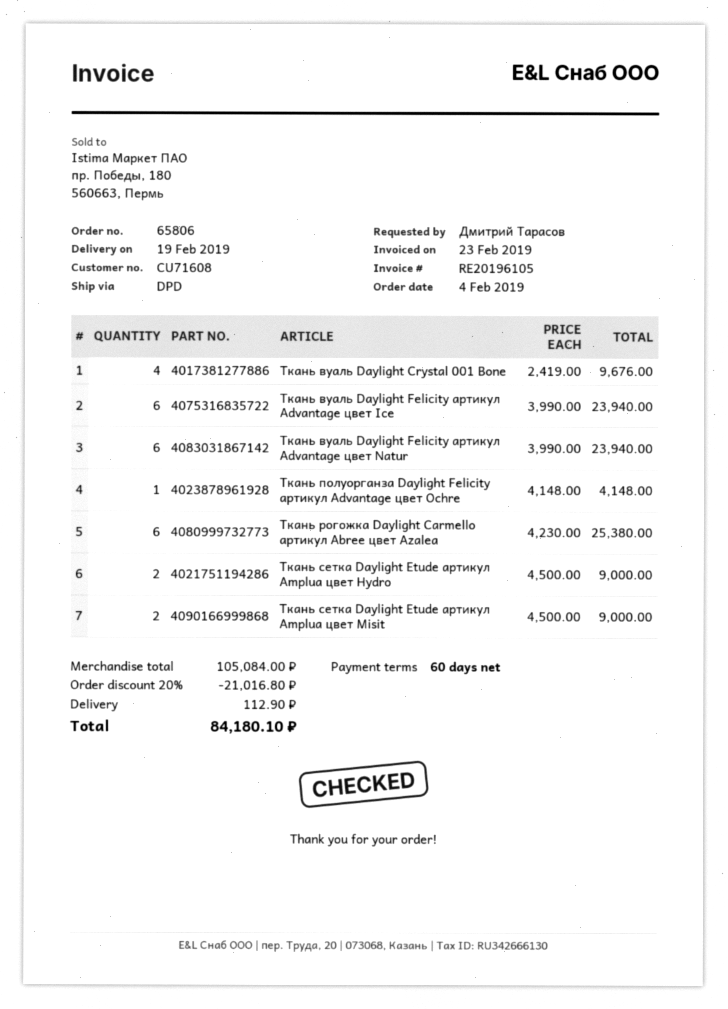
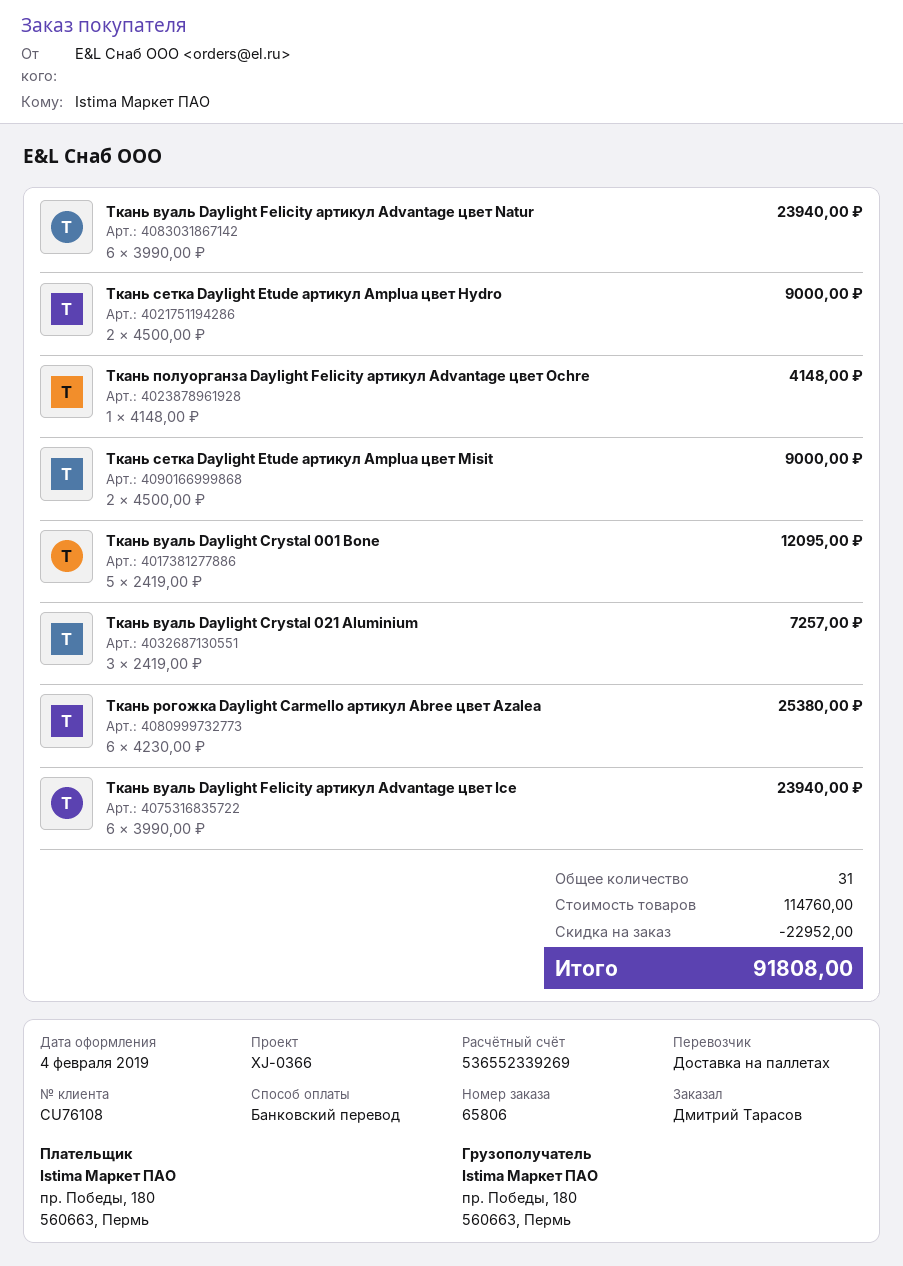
customer number: CU71608 -> CU76108
shipping method: DPD -> pallet freight
Ткань вуаль Daylight Crystal 001 Bone: 4 x 2419.00 = 9676.00 -> 5 x 2419.00 = 12095.00
Ткань вуаль Daylight Crystal 021 Aluminium: none -> 3 x 2419.00 = 7257.00
subtotal: 105084.00 -> 114760.00
discount: 21016.80 -> 22952.00
shipping: 112.90 -> none
total: 84180.10 -> 91808.00

